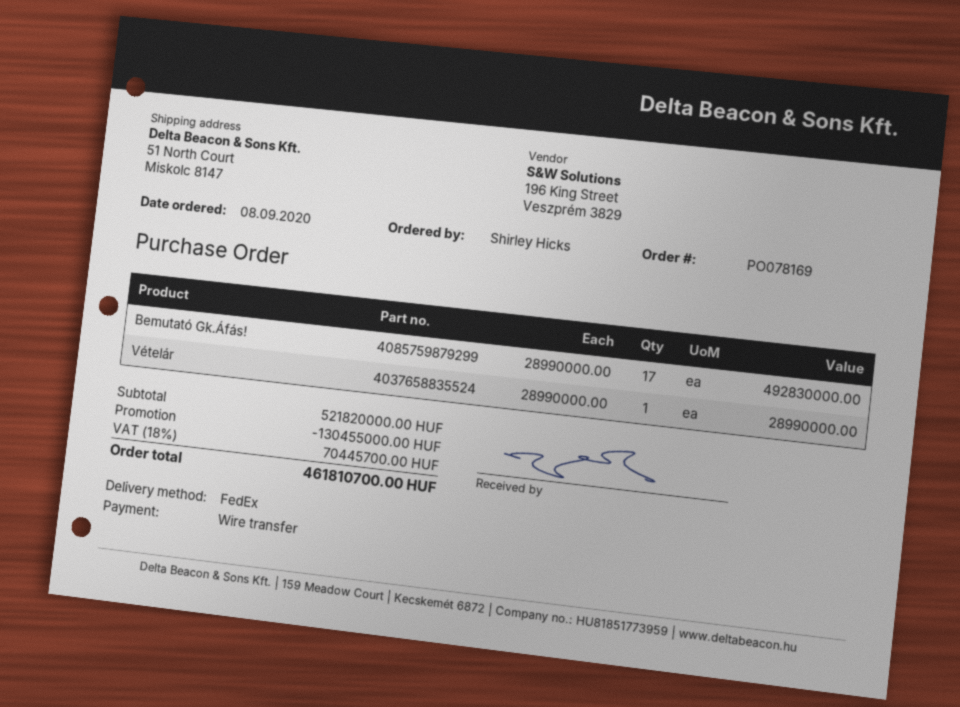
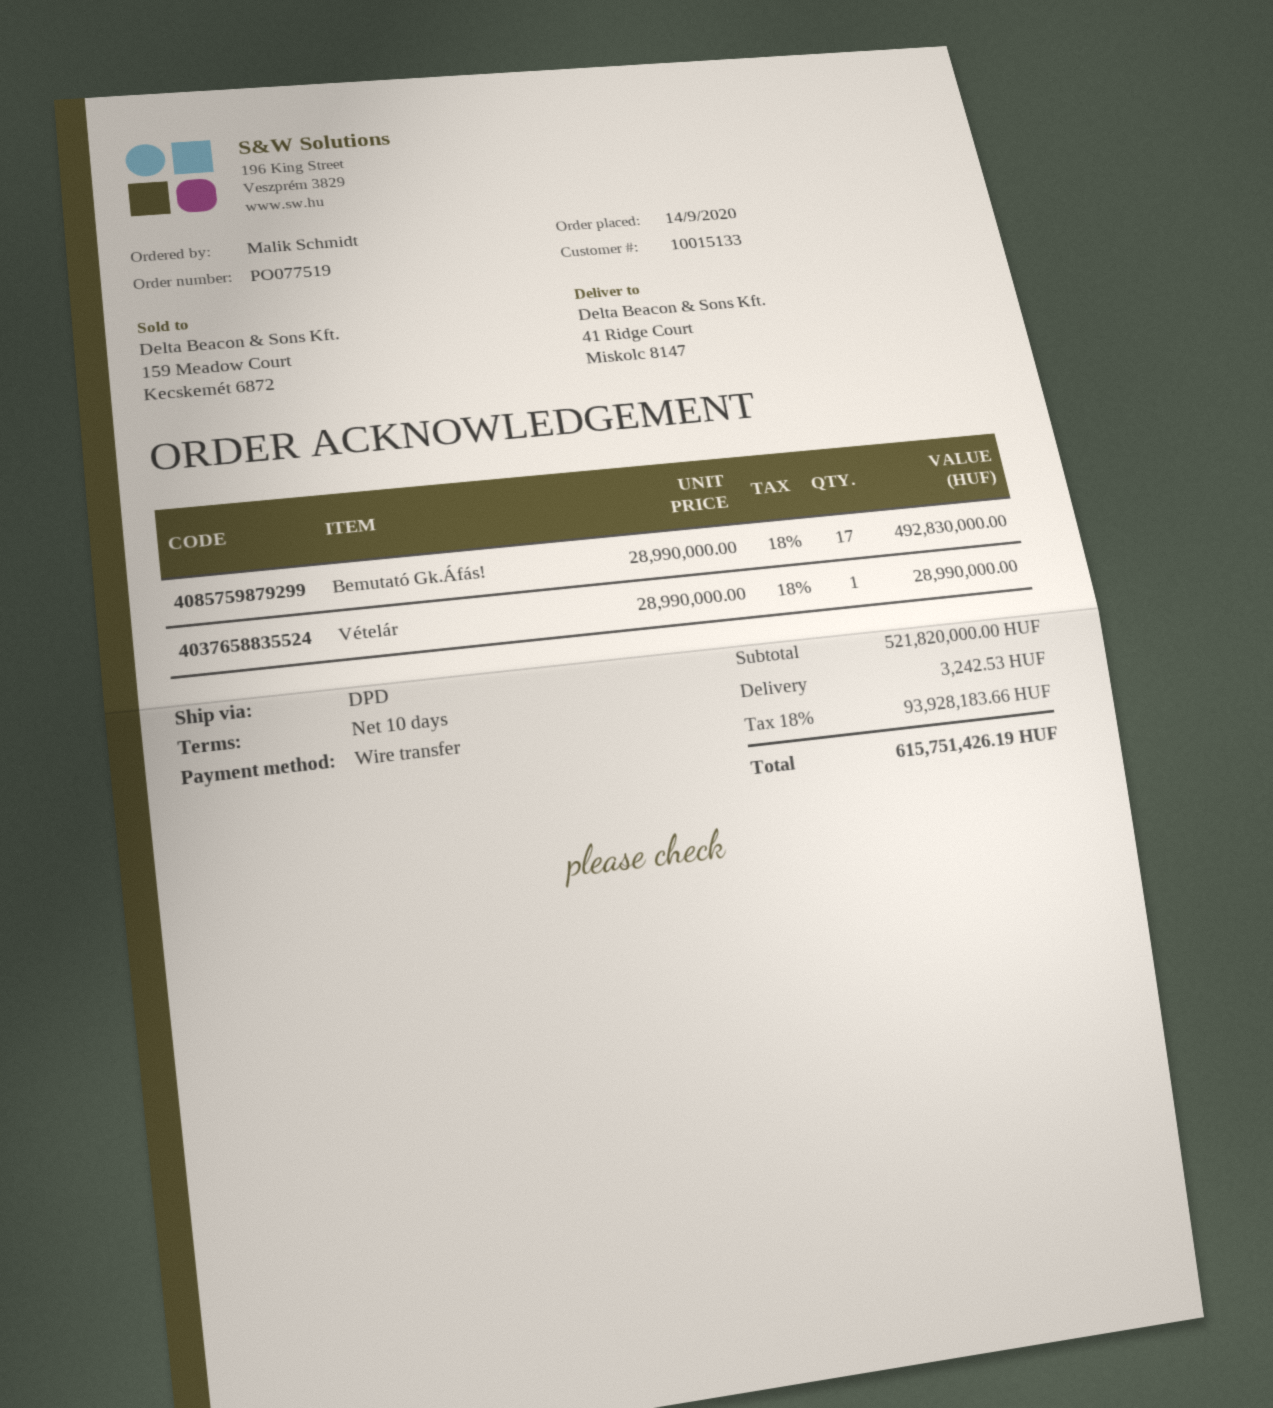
order number: PO078169 -> PO077519
order date: 2020-09-08 -> 2020-09-14
ordered by: Shirley Hicks -> Malik Schmidt
shipping method: FedEx -> DPD
ship to: 51 North Court, Miskolc 8147 -> 41 Ridge Court, Miskolc 8147
discount: 130455000.00 -> none
shipping: none -> 3242.53
tax: 18% = 70445700.00 -> 18% = 93928183.66
total: 461810700.00 -> 615751426.19

